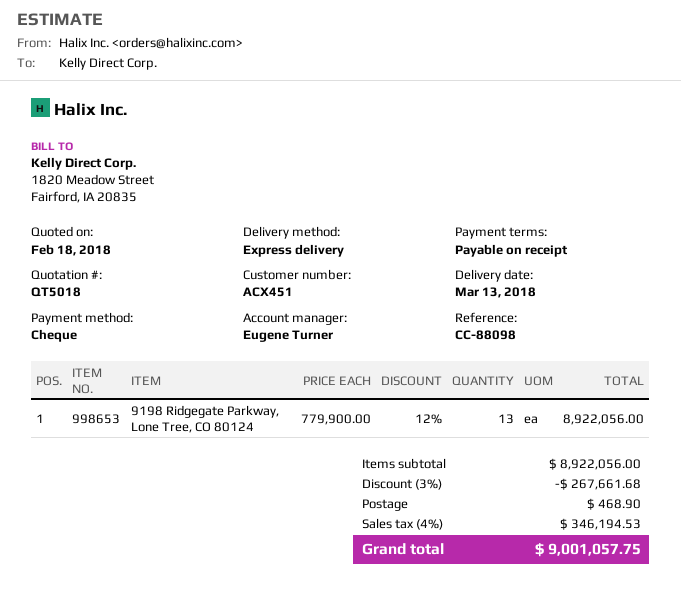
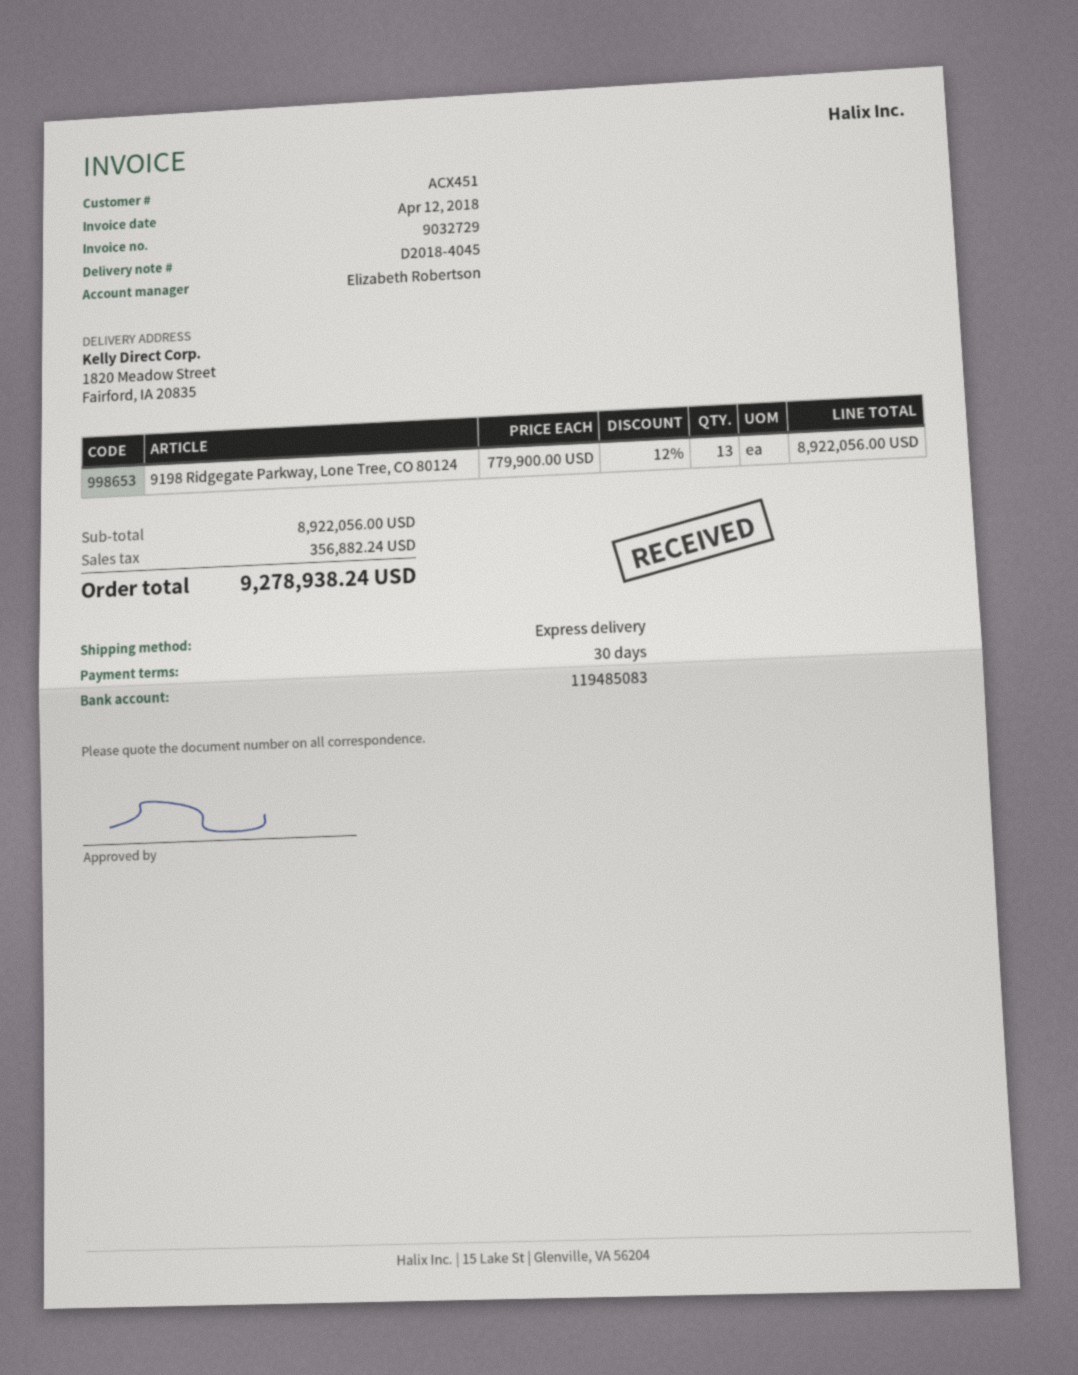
payment terms: on receipt -> 30 days
sales rep: Eugene Turner -> Elizabeth Robertson
discount: 3% = 267661.68 -> none
shipping: 468.90 -> none
tax: 346194.53 -> 356882.24
total: 9001057.75 -> 9278938.24

